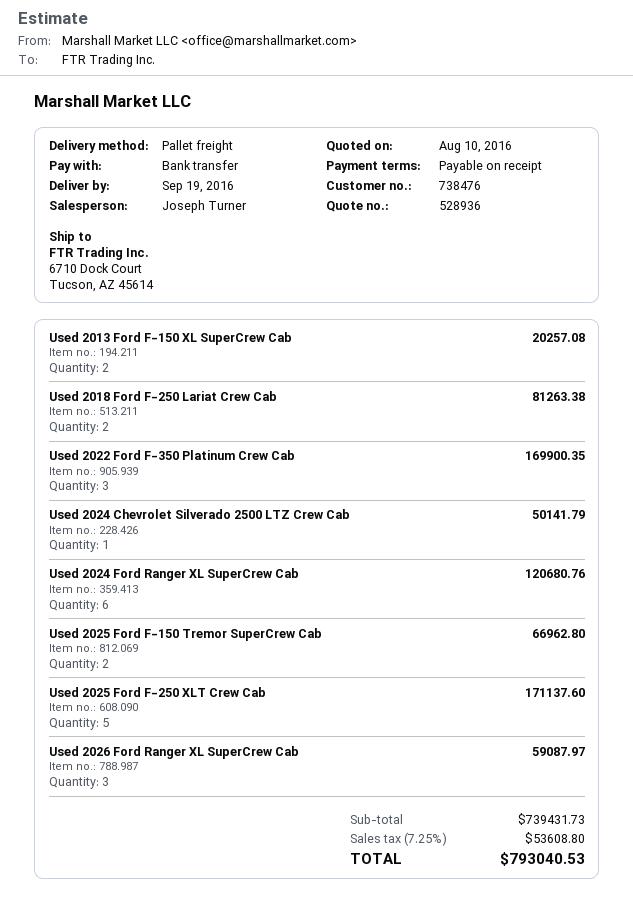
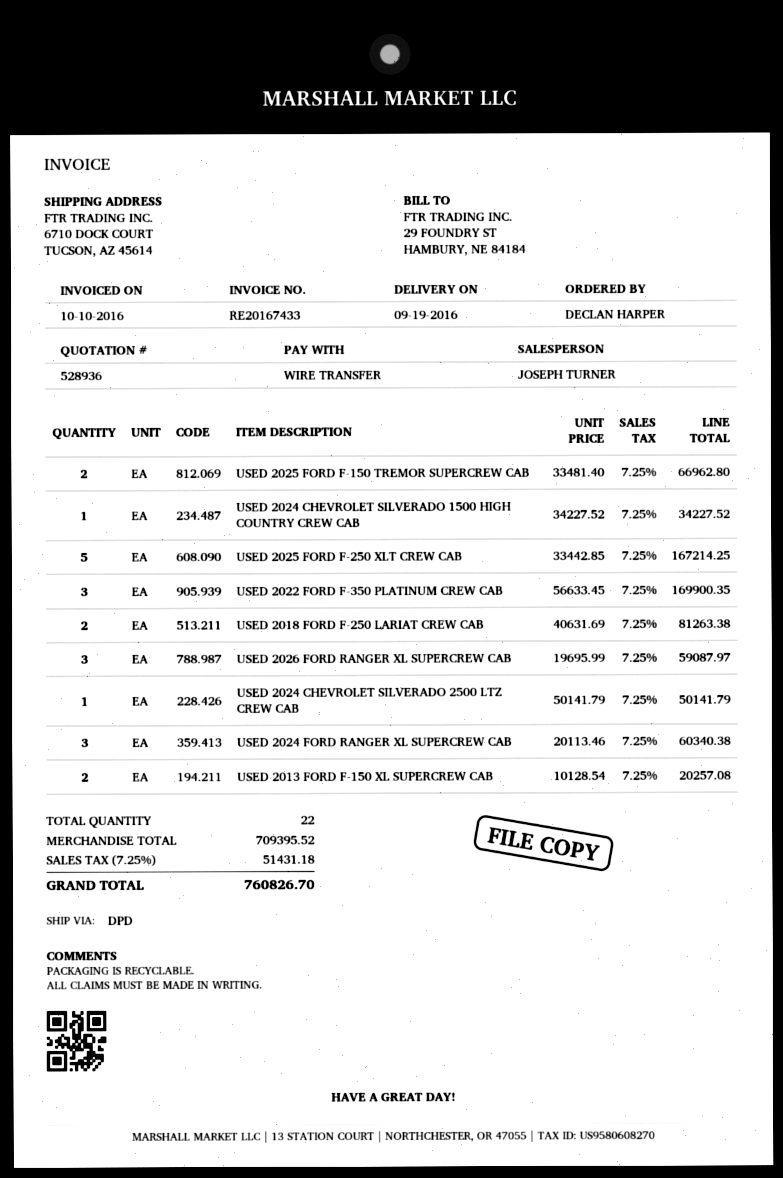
shipping method: pallet freight -> DPD
Used 2024 Ford Ranger XL SuperCrew Cab: 6 for 120680.76 -> 3 for 60340.38
Used 2025 Ford F-250 XLT Crew Cab: 5 for 171137.60 -> 5 for 167214.25
USED 2024 CHEVROLET SILVERADO 1500 HIGH COUNTRY CREW CAB: none -> 1 for 34227.52
subtotal: 739431.73 -> 709395.52
tax: 7.25% = 53608.80 -> 7.25% = 51431.18
total: 793040.53 -> 760826.70

